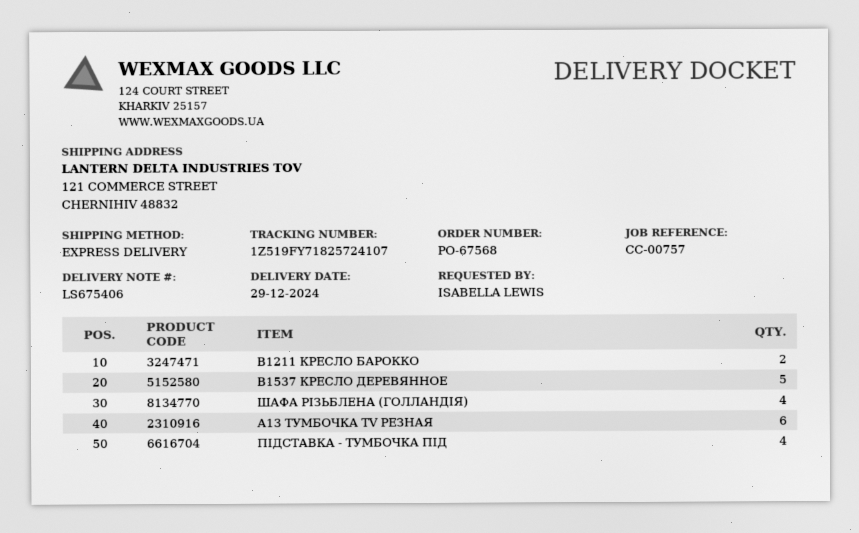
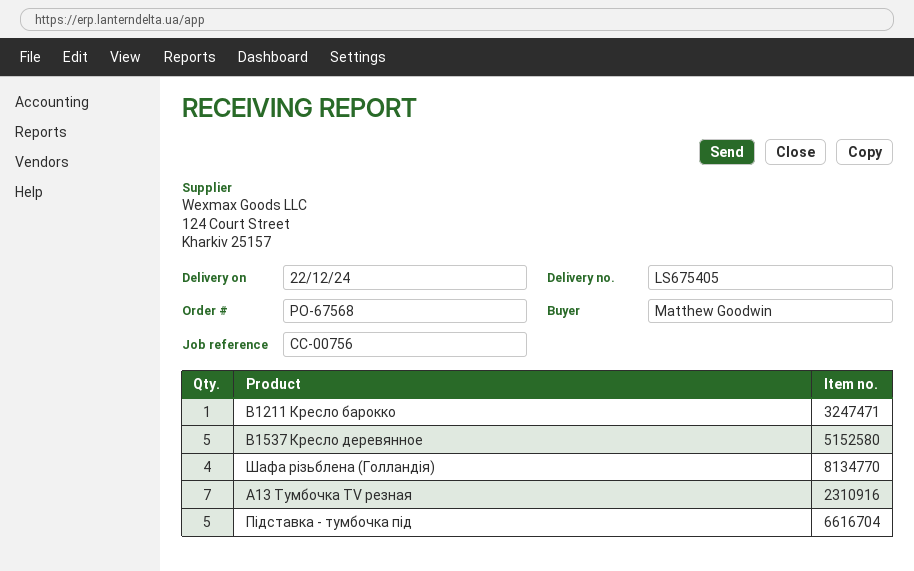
delivery note number: LS675406 -> LS675405
delivery date: 2024-12-29 -> 2024-12-22
reference: CC-00757 -> CC-00756
ordered by: ISABELLA LEWIS -> Matthew Goodwin
В1211 КРЕСЛО БАРОККО: 2 -> 1
А13 ТУМБОЧКА TV РЕЗНАЯ: 6 -> 7
ПІДСТАВКА - ТУМБОЧКА ПІД: 4 -> 5

